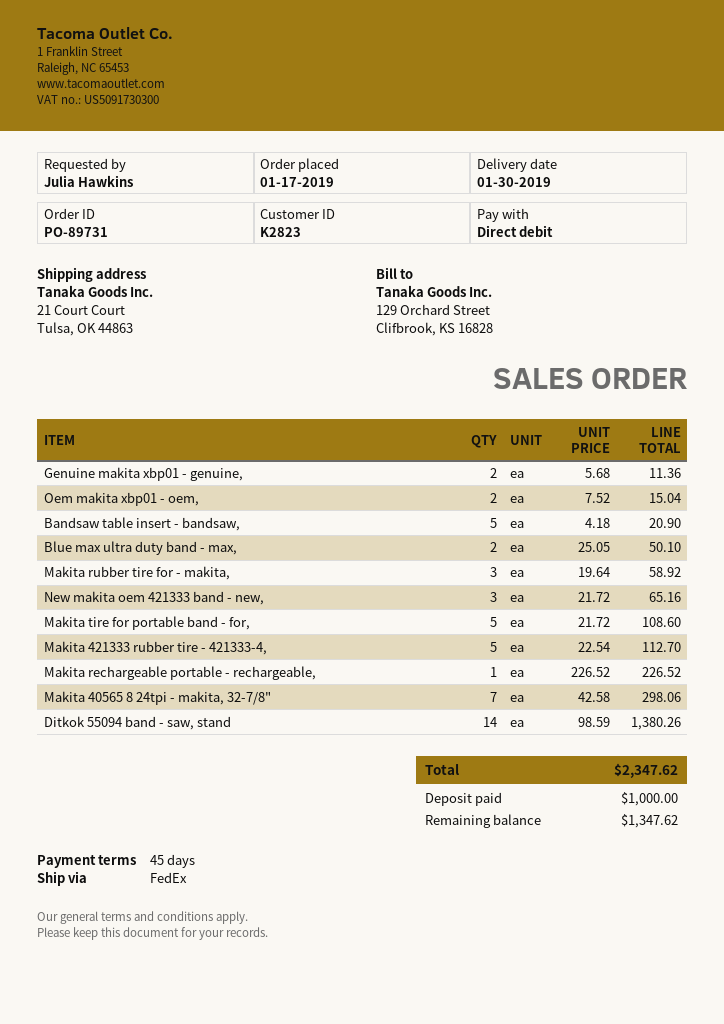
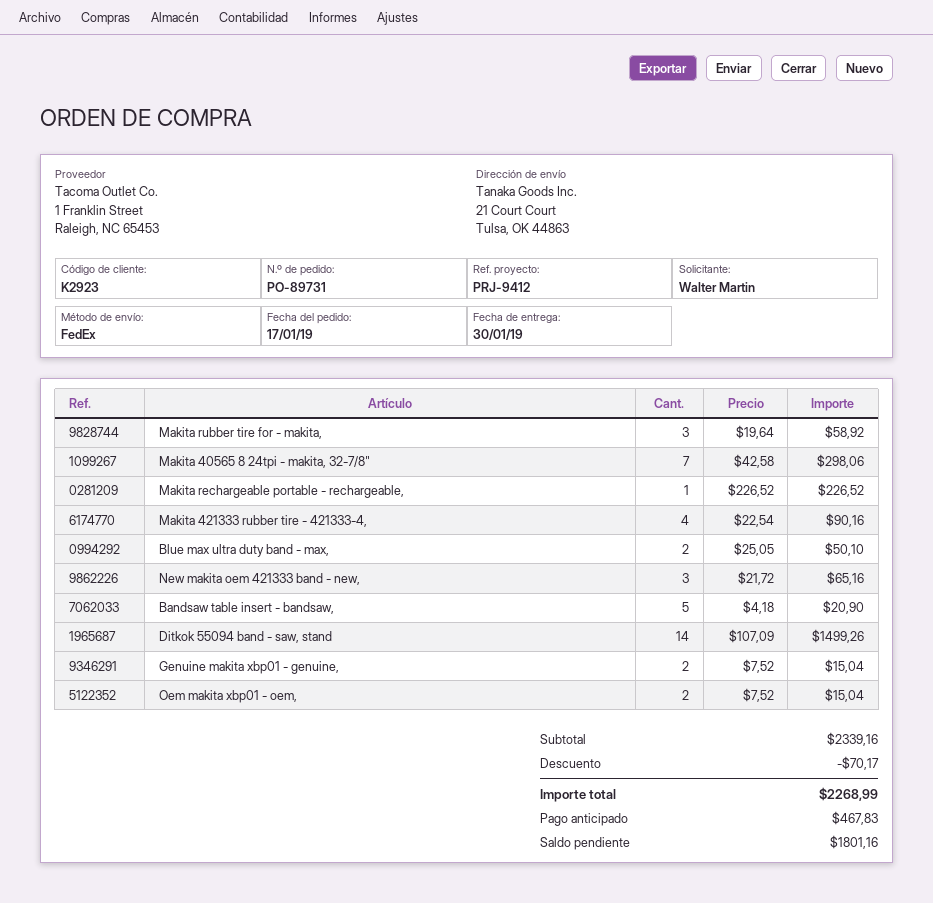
customer number: K2823 -> K2923
ordered by: Julia Hawkins -> Walter Martin
Genuine makita xbp01 - genuine,: 2 x 5.68 = 11.36 -> 2 x 7.52 = 15.04
Makita tire for portable band - for,: 5 x 21.72 = 108.60 -> none
Makita 421333 rubber tire - 421333-4,: 5 x 22.54 = 112.70 -> 4 x 22.54 = 90.16
Ditkok 55094 band - saw, stand: 14 x 98.59 = 1380.26 -> 14 x 107.09 = 1499.26
discount: none -> 70.17
total: 2347.62 -> 2268.99
deposit: 1000.00 -> 467.83
balance: 1347.62 -> 1801.16

